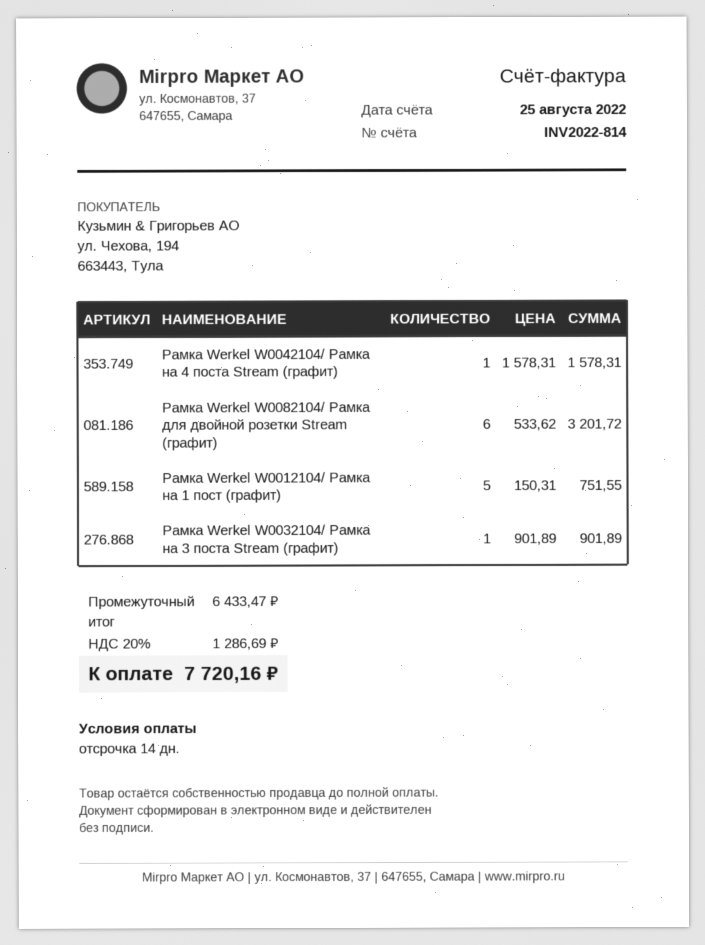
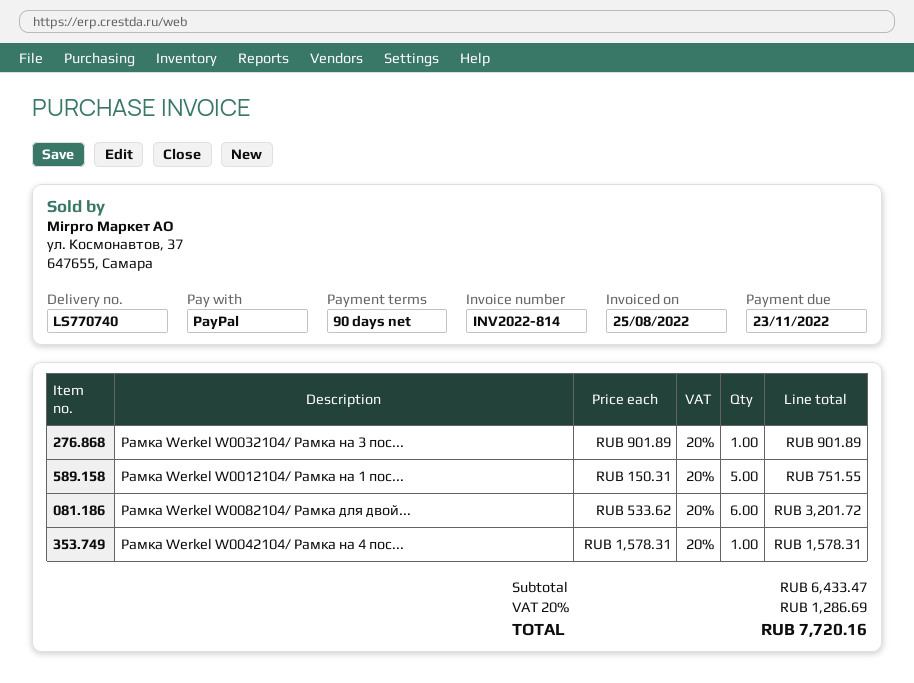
payment terms: 14 days -> 90 days

